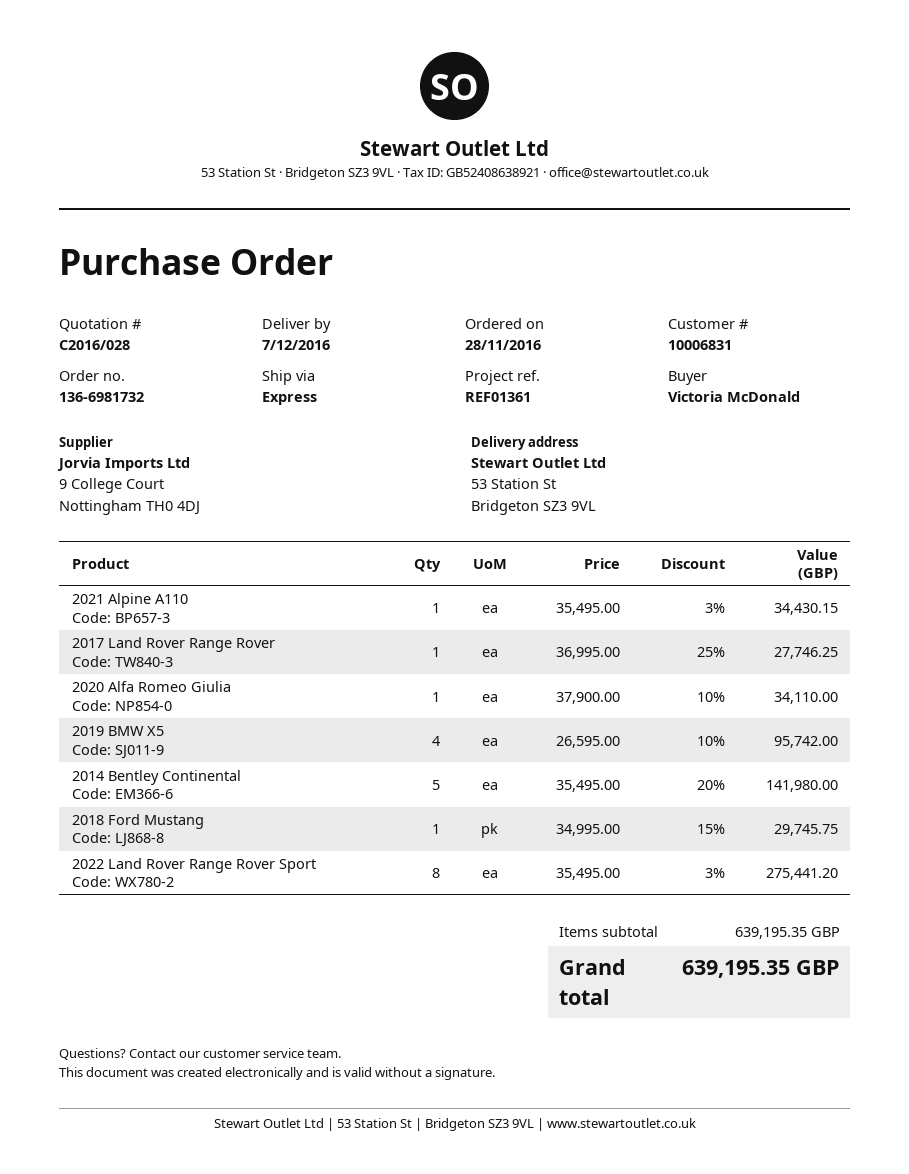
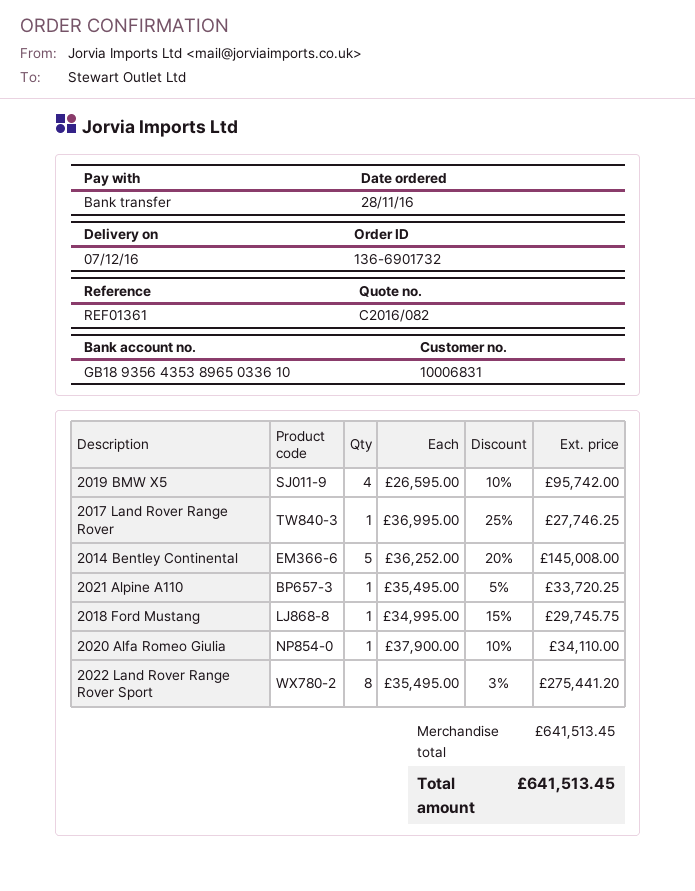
quote number: C2016/028 -> C2016/082
order number: 136-6981732 -> 136-6901732
2021 Alpine A110: 1 x 35495.00 - 3% = 34430.15 -> 1 x 35495.00 - 5% = 33720.25
2014 Bentley Continental: 5 x 35495.00 - 20% = 141980.00 -> 5 x 36252.00 - 20% = 145008.00
subtotal: 639195.35 -> 641513.45
total: 639195.35 -> 641513.45

